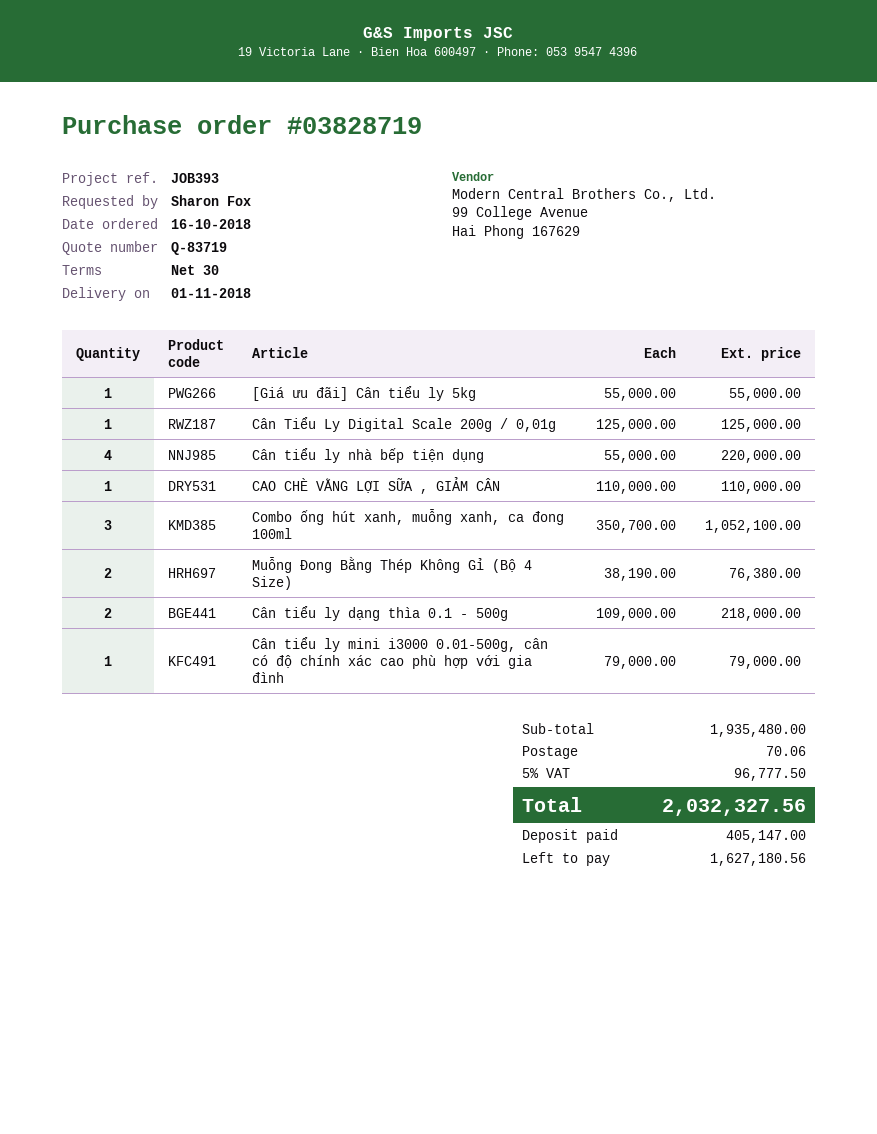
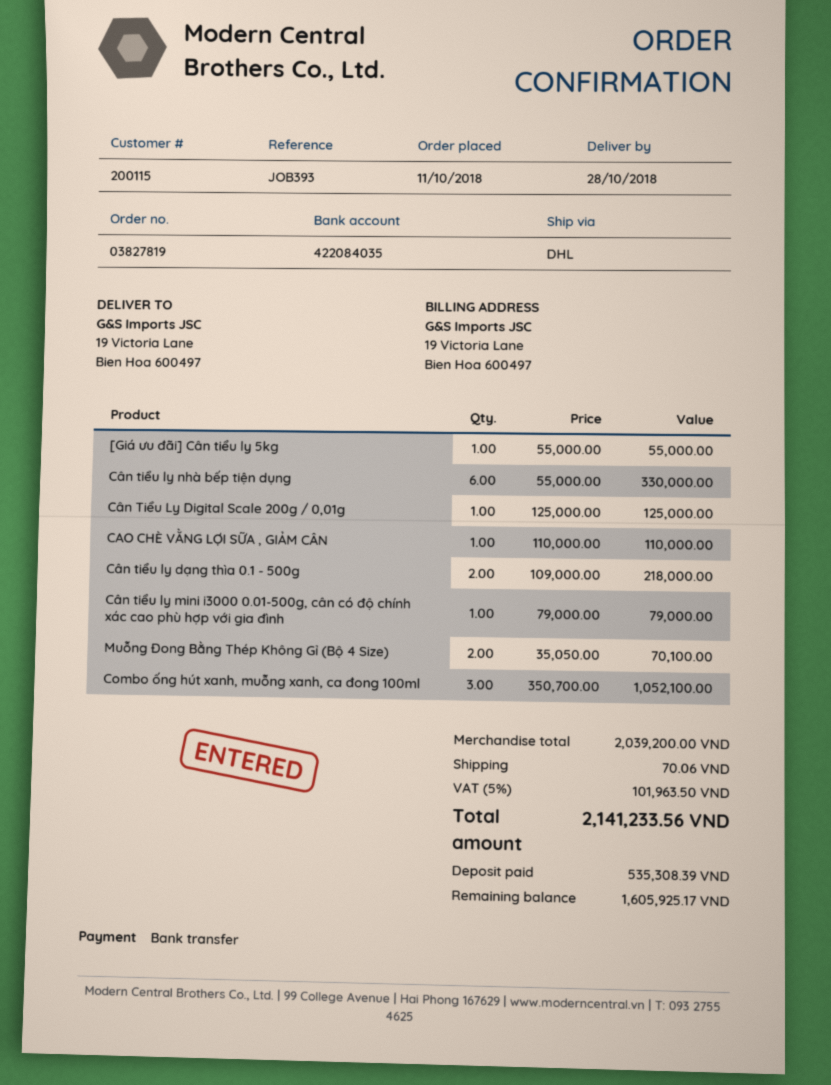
order number: 03828719 -> 03827819
order date: 2018-10-16 -> 2018-10-11
delivery date: 2018-11-01 -> 2018-10-28
Cân tiểu ly nhà bếp tiện dụng: 4 x 55000.00 = 220000.00 -> 6 x 55000.00 = 330000.00
Muỗng Đong Bằng Thép Không Gỉ (Bộ 4 Size): 2 x 38190.00 = 76380.00 -> 2 x 35050.00 = 70100.00
subtotal: 1935480.00 -> 2039200.00
tax: 5% = 96777.50 -> 5% = 101963.50
total: 2032327.56 -> 2141233.56
deposit: 405147.00 -> 535308.39
balance: 1627180.56 -> 1605925.17

